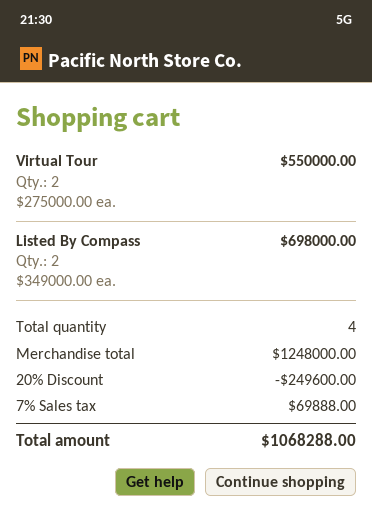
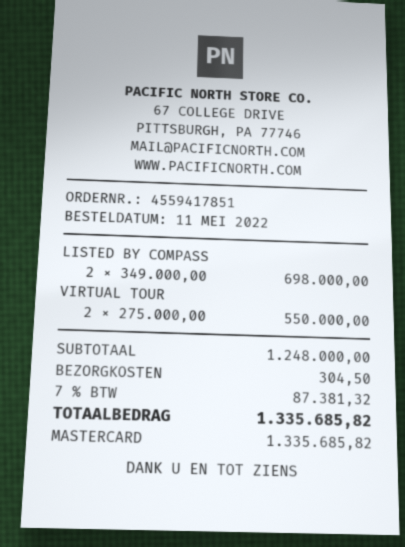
discount: 20% = 249600.00 -> none
shipping: none -> 304.50
tax: 7% = 69888.00 -> 7% = 87381.32
total: 1068288.00 -> 1335685.82

